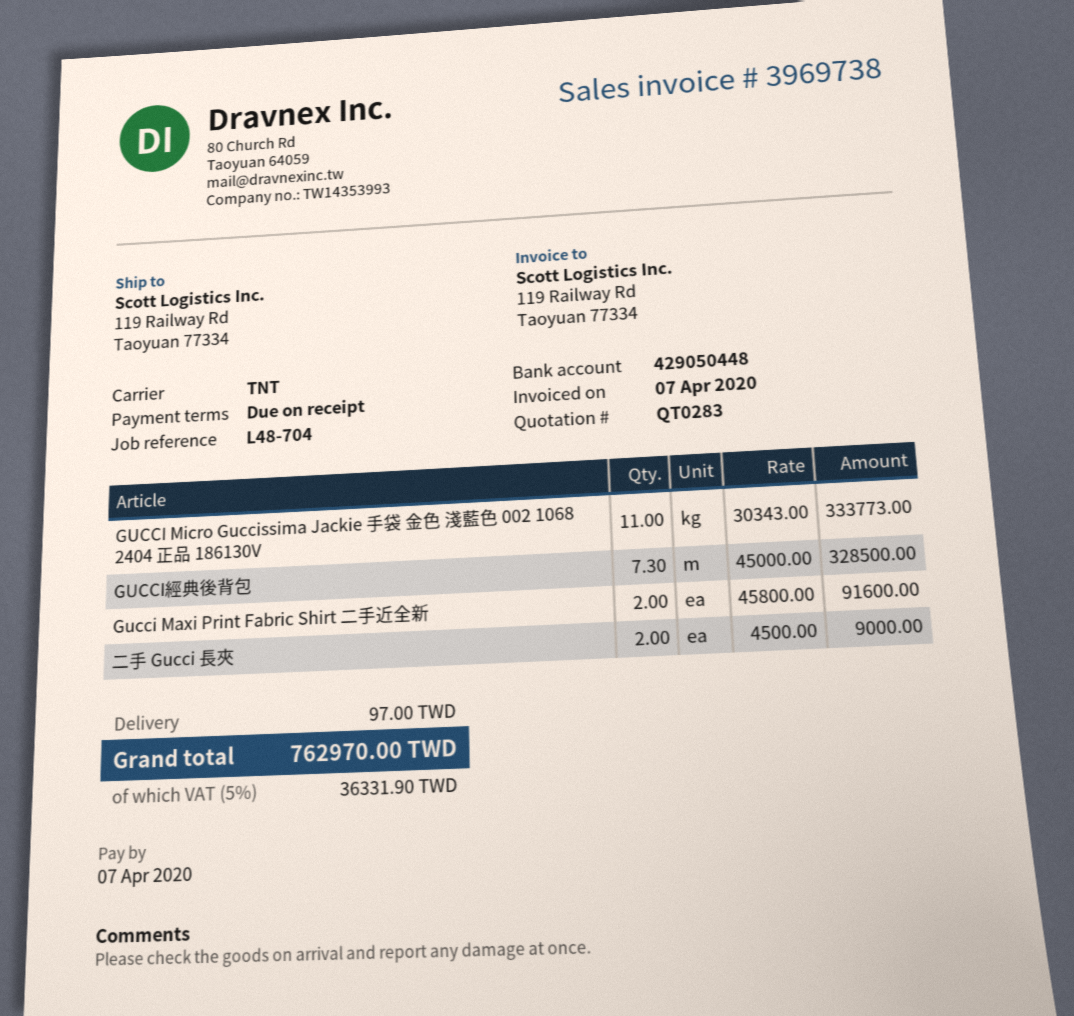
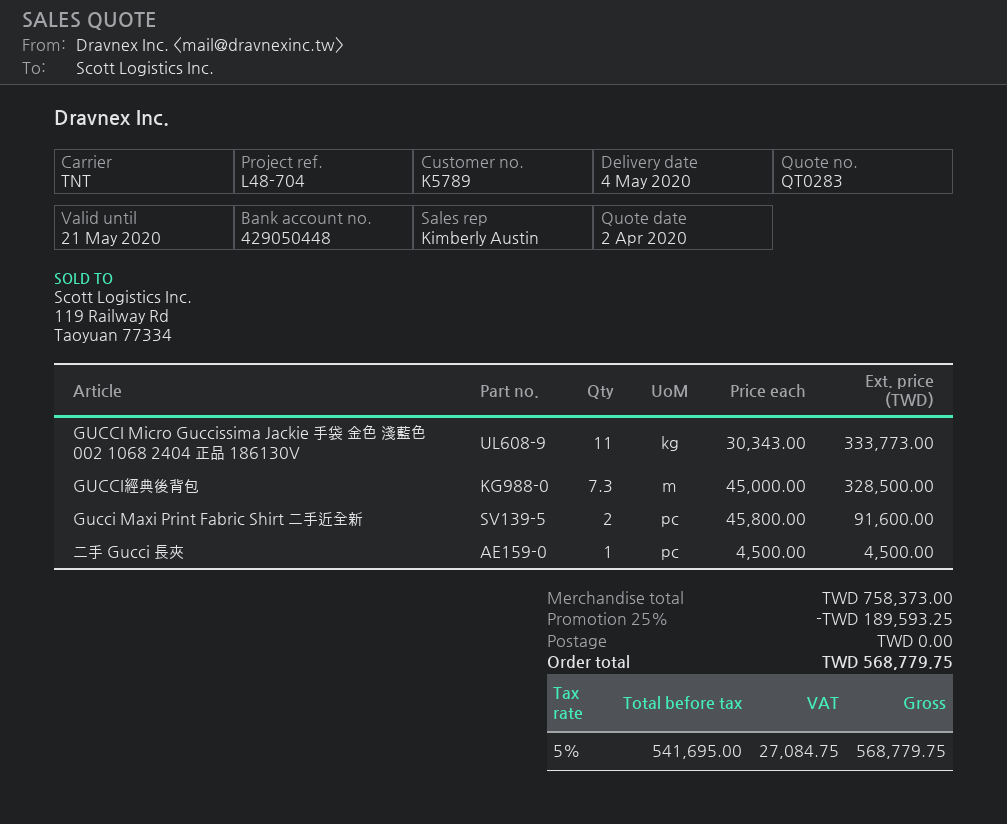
二手 Gucci 長夾: 2 x 4500.00 = 9000.00 -> 1 x 4500.00 = 4500.00
discount: none -> 25% = 189593.25
shipping: 97.00 -> 0.00
tax: 5% = 36331.90 -> 5% = 27084.75
total: 762970.00 -> 568779.75

